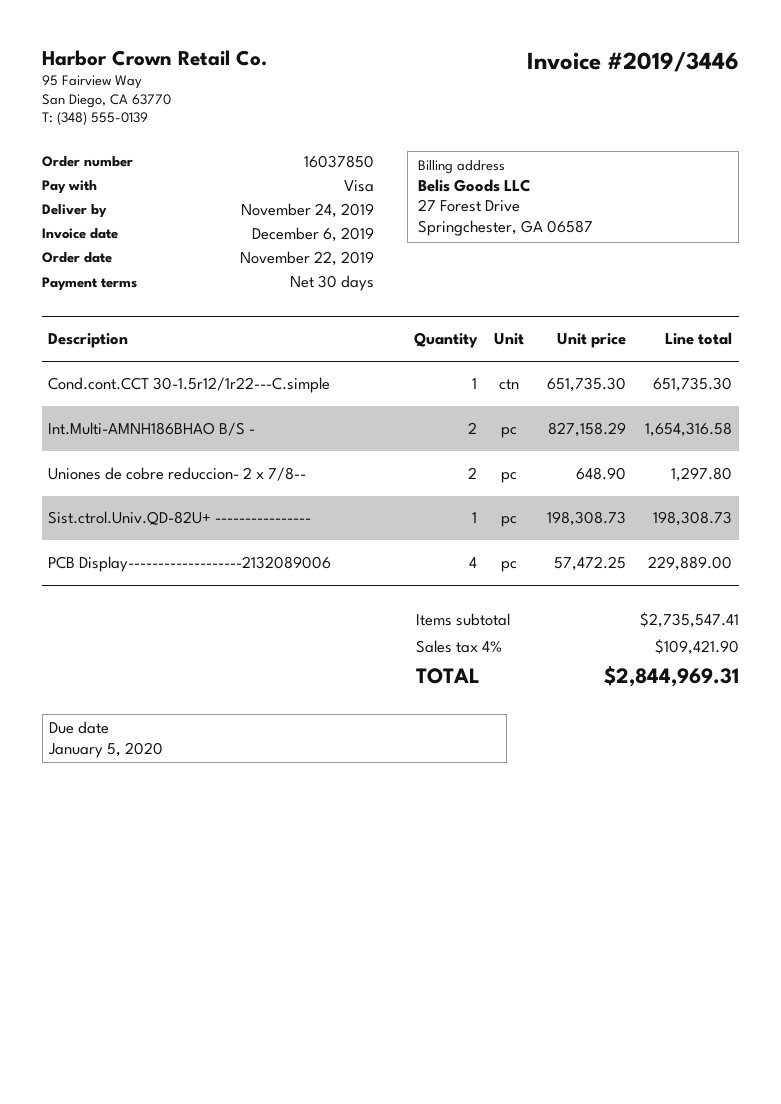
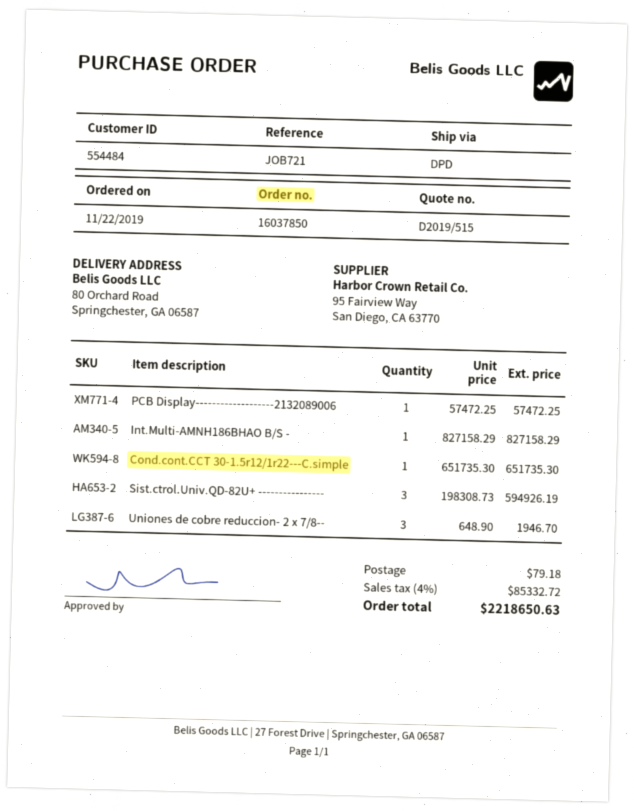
Int.Multi-AMNH186BHAO B/S -: 2 x 827158.29 = 1654316.58 -> 1 x 827158.29 = 827158.29
Uniones de cobre reduccion- 2 x 7/8--: 2 x 648.90 = 1297.80 -> 3 x 648.90 = 1946.70
Sist.ctrol.Univ.QD-82U+ ----------------: 1 x 198308.73 = 198308.73 -> 3 x 198308.73 = 594926.19
PCB Display-------------------2132089006: 4 x 57472.25 = 229889.00 -> 1 x 57472.25 = 57472.25
shipping: none -> 79.18
tax: 4% = 109421.90 -> 4% = 85332.72
total: 2844969.31 -> 2218650.63

